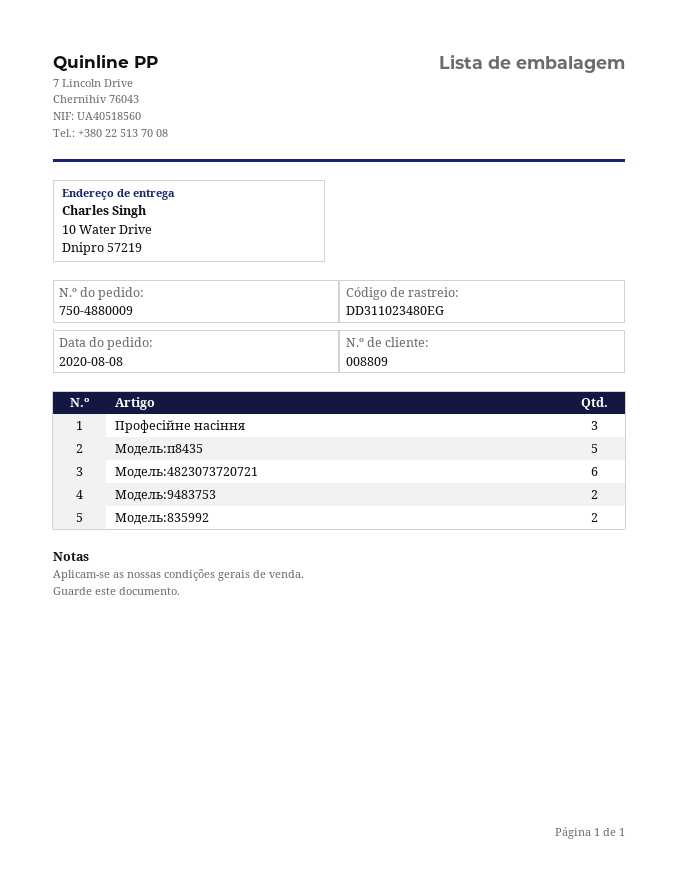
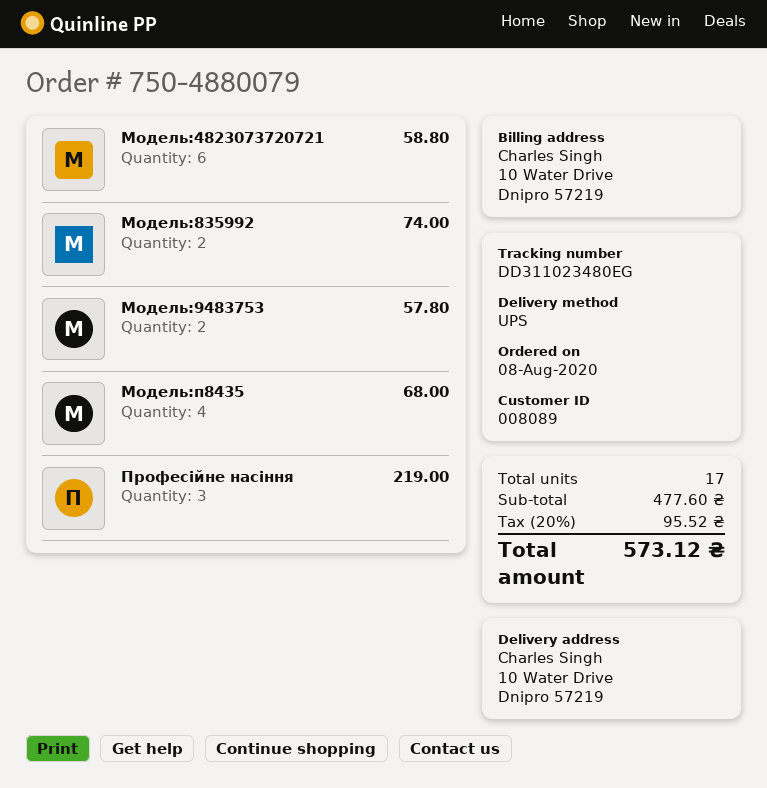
order number: 750-4880009 -> 750-4880079
customer number: 008809 -> 008089
Модель:п8435: 5 -> 4

